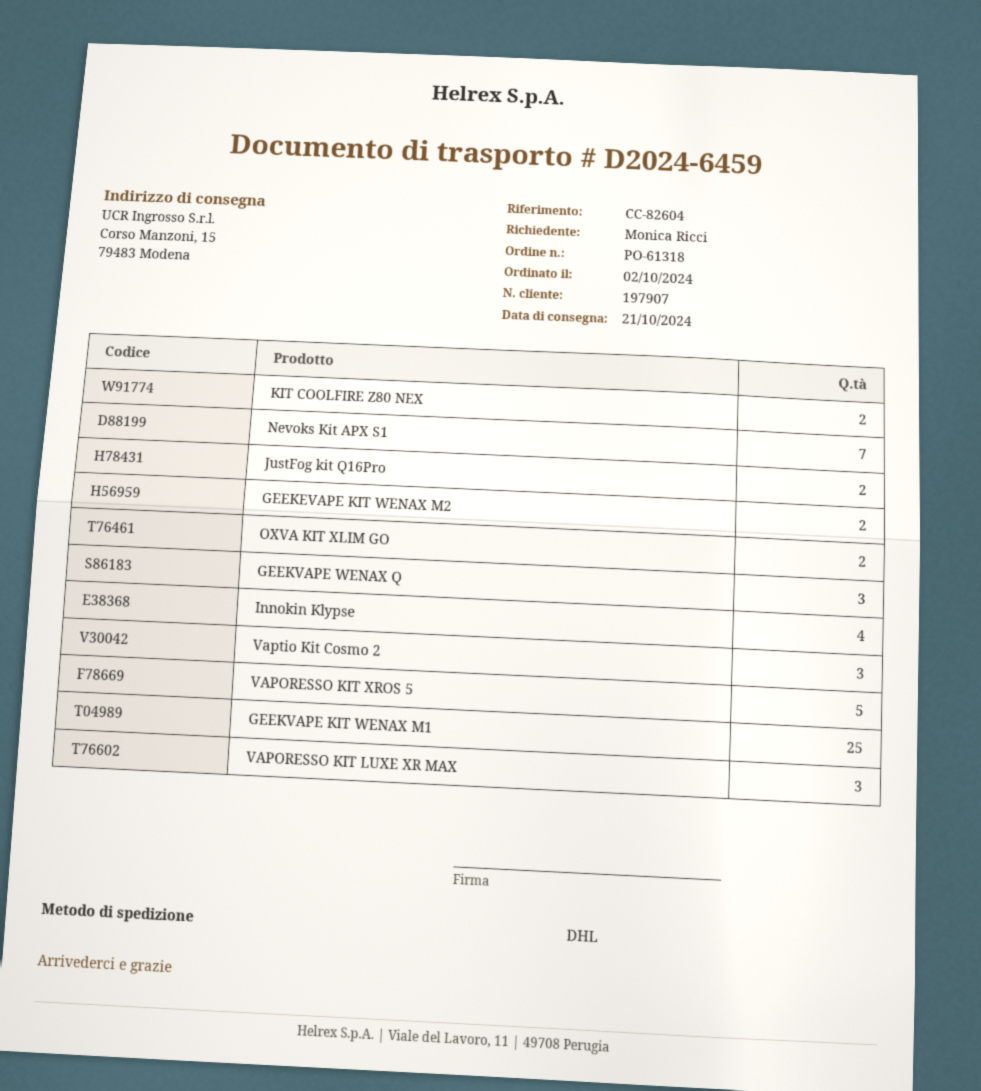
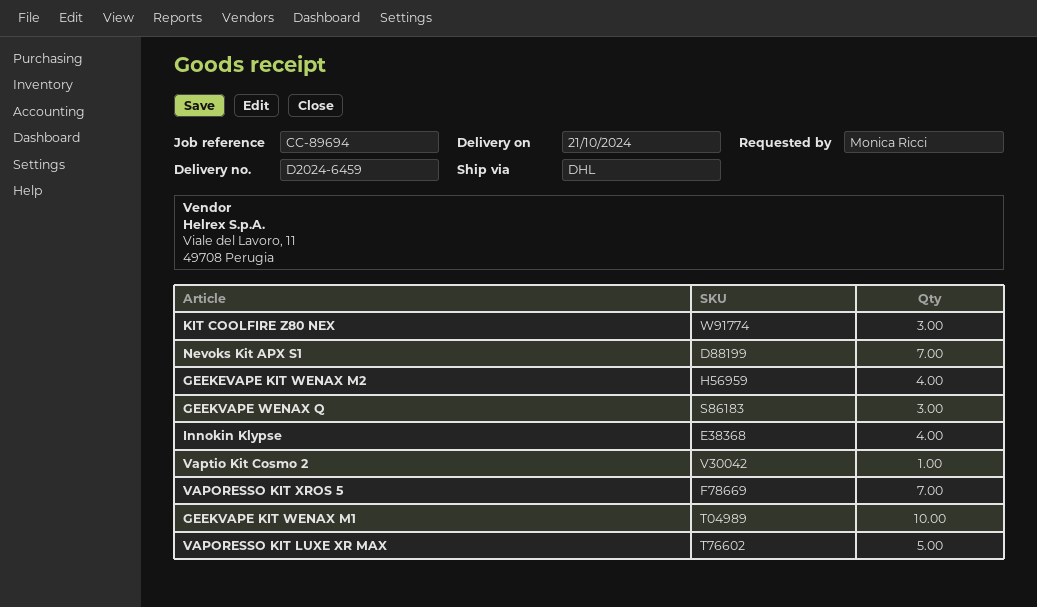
reference: CC-82604 -> CC-89694
KIT COOLFIRE Z80 NEX: 2 -> 3
JustFog kit Q16Pro: 2 -> none
GEEKEVAPE KIT WENAX M2: 2 -> 4
OXVA KIT XLIM GO: 2 -> none
Vaptio Kit Cosmo 2: 3 -> 1
VAPORESSO KIT XROS 5: 5 -> 7
GEEKVAPE KIT WENAX M1: 25 -> 10
VAPORESSO KIT LUXE XR MAX: 3 -> 5

